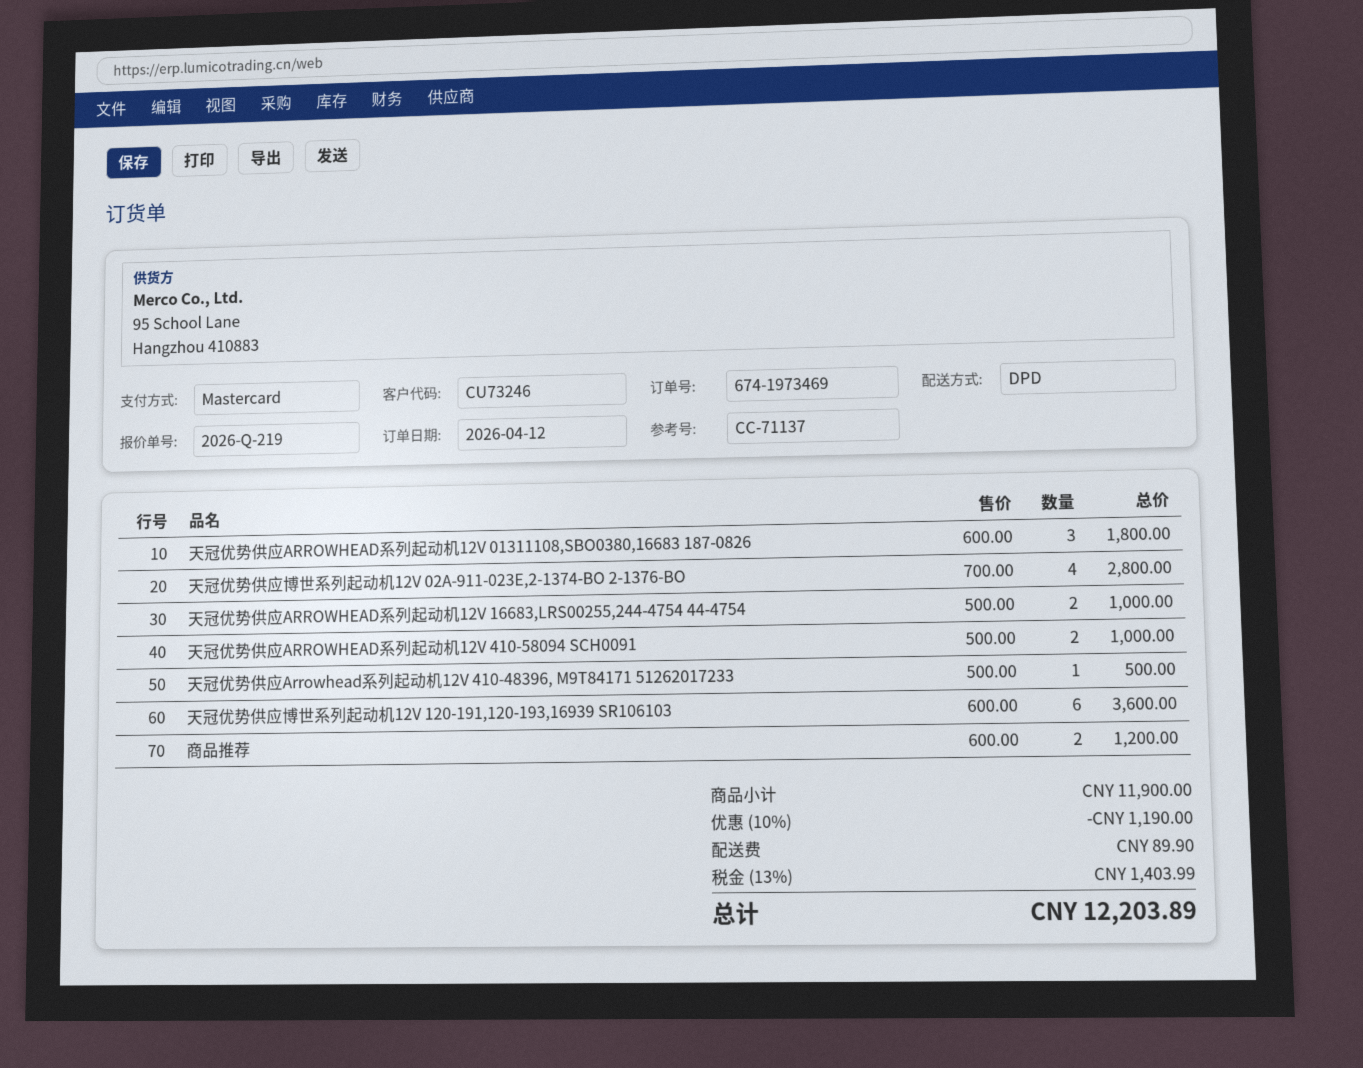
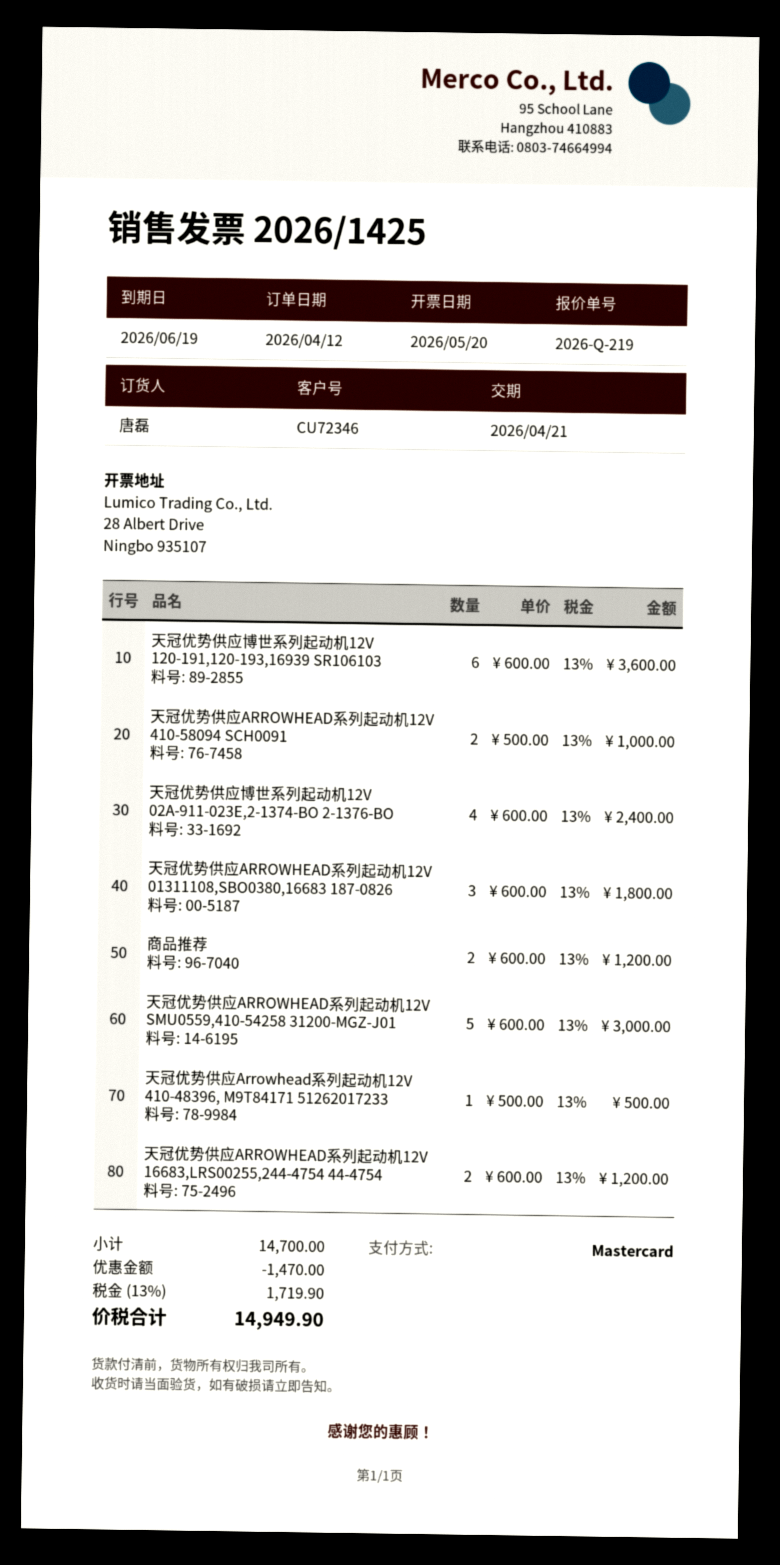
customer number: CU73246 -> CU72346
天冠优势供应博世系列起动机12V 02A-911-023E,2-1374-BO 2-1376-BO: 4 x 700.00 = 2800.00 -> 4 x 600.00 = 2400.00
天冠优势供应ARROWHEAD系列起动机12V 16683,LRS00255,244-4754 44-4754: 2 x 500.00 = 1000.00 -> 2 x 600.00 = 1200.00
天冠优势供应ARROWHEAD系列起动机12V SMU0559,410-54258 31200-MGZ-J01: none -> 5 x 600.00 = 3000.00
subtotal: 11900.00 -> 14700.00
discount: 1190.00 -> 1470.00
shipping: 89.90 -> none
tax: 13% = 1403.99 -> 13% = 1719.90
total: 12203.89 -> 14949.90

